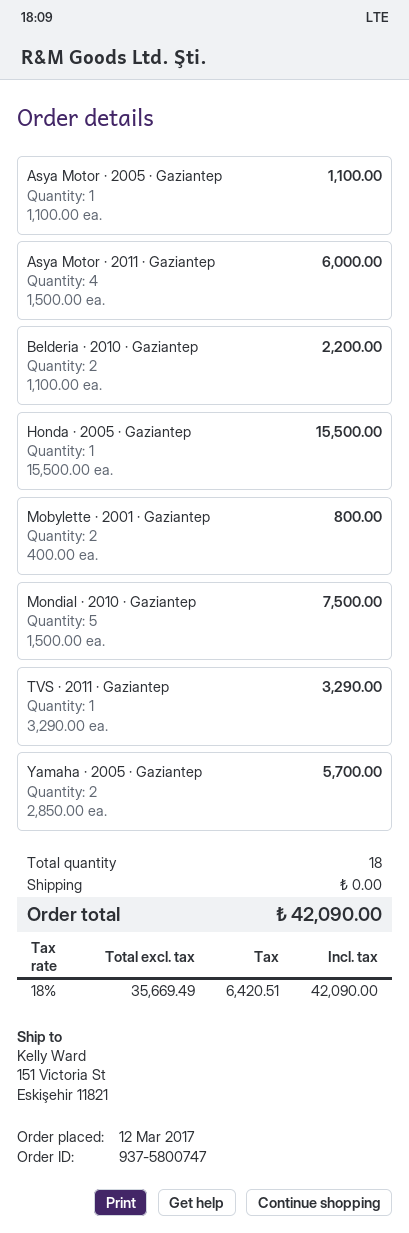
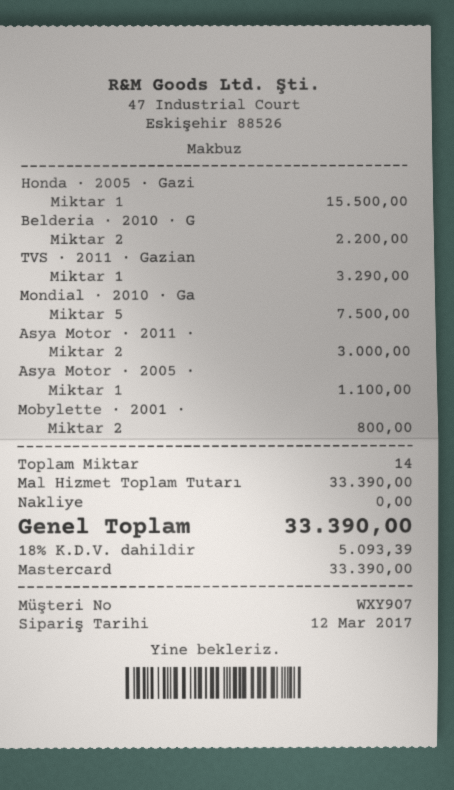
Asya Motor · 2011 · Gaziantep: 4 for 6000.00 -> 2 for 3000.00
Yamaha · 2005 · Gaziantep: 2 for 5700.00 -> none
total quantity: 18 -> 14
tax: 18% = 6420.51 -> 18% = 5093.39
total: 42090.00 -> 33390.00

